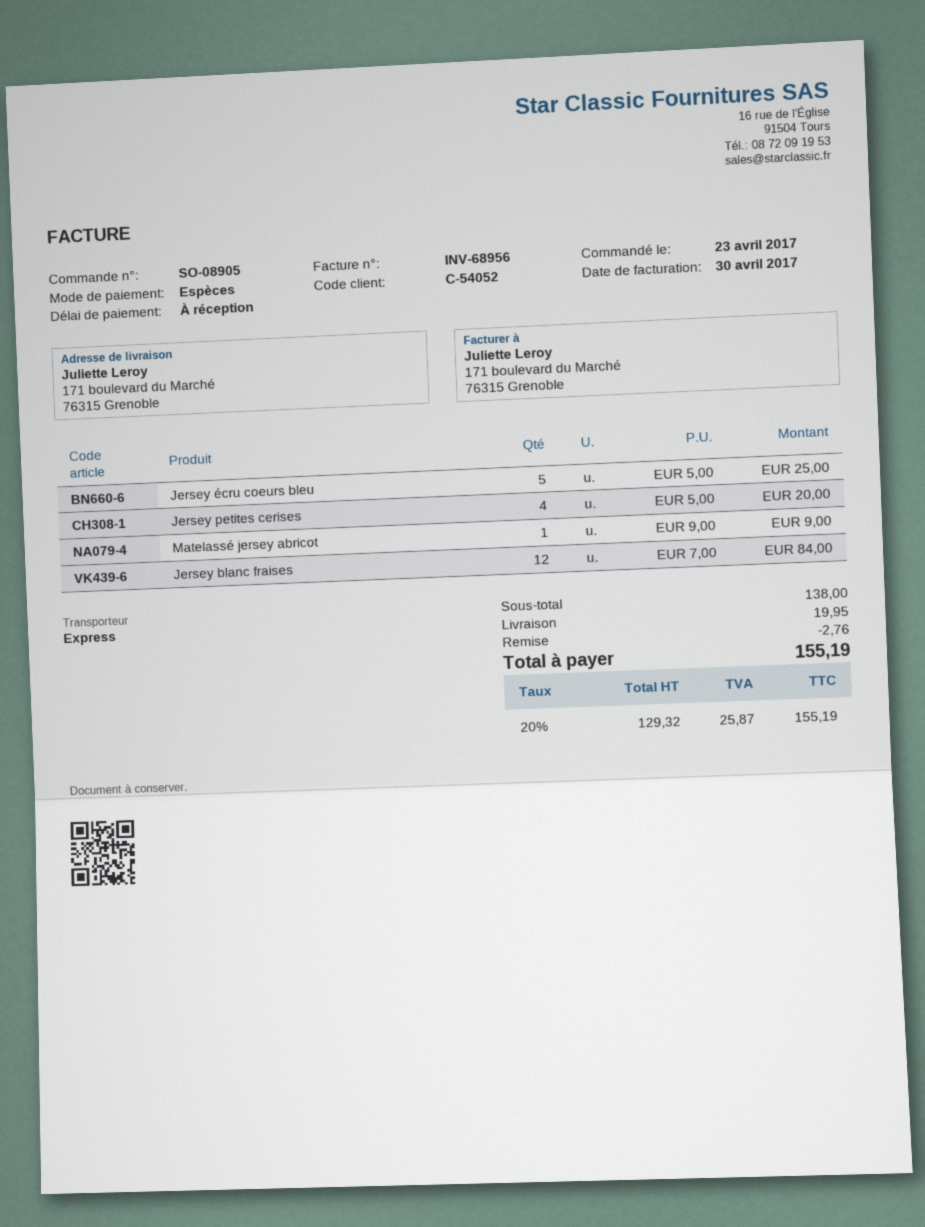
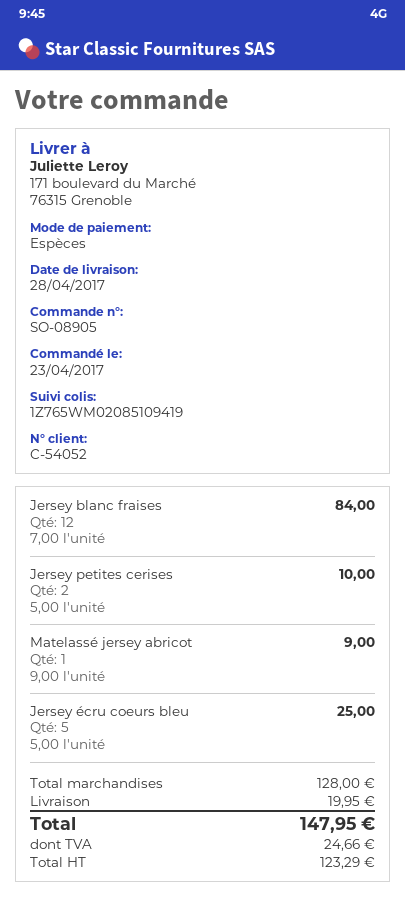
Jersey petites cerises: 4 x 5.00 = 20.00 -> 2 x 5.00 = 10.00
subtotal: 138.00 -> 128.00
discount: 2.76 -> none
net: 129.32 -> 123.29
tax: 25.87 -> 24.66
total: 155.19 -> 147.95

